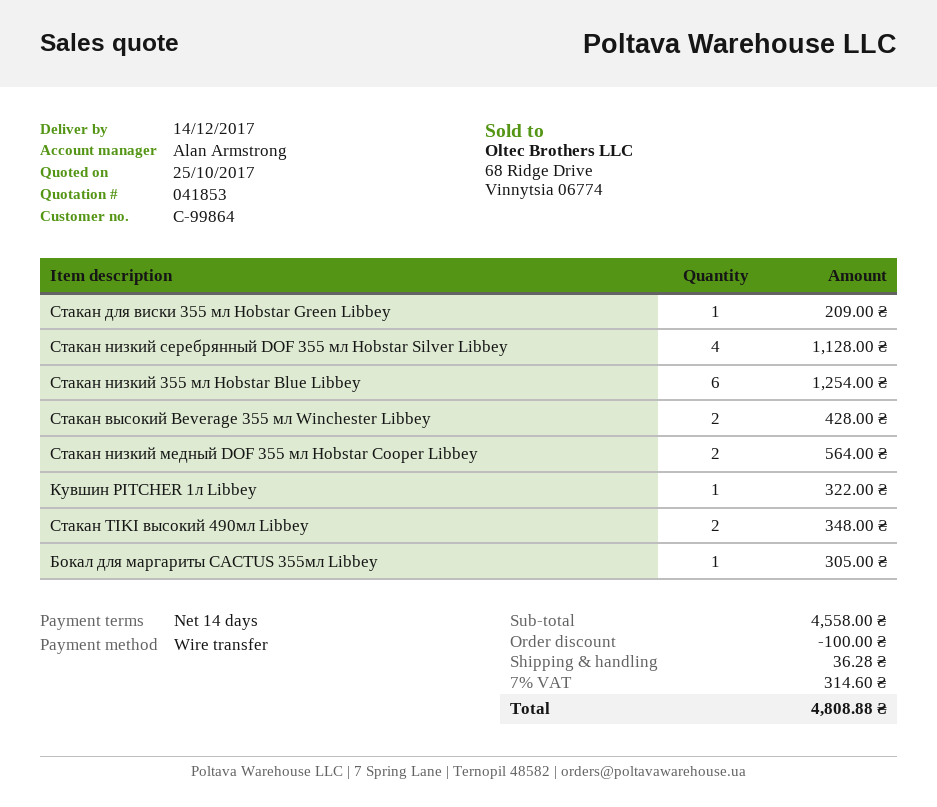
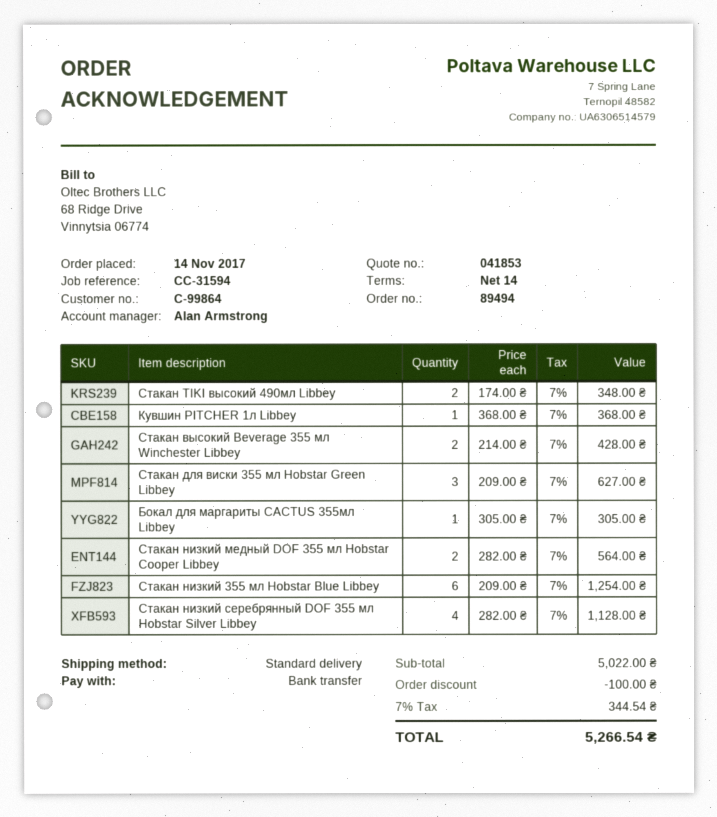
Стакан для виски 355 мл Hobstar Green Libbey: 1 for 209.00 -> 3 for 627.00
Кувшин PITCHER 1л Libbey: 1 for 322.00 -> 1 for 368.00
subtotal: 4558.00 -> 5022.00
shipping: 36.28 -> none
tax: 7% = 314.60 -> 7% = 344.54
total: 4808.88 -> 5266.54

